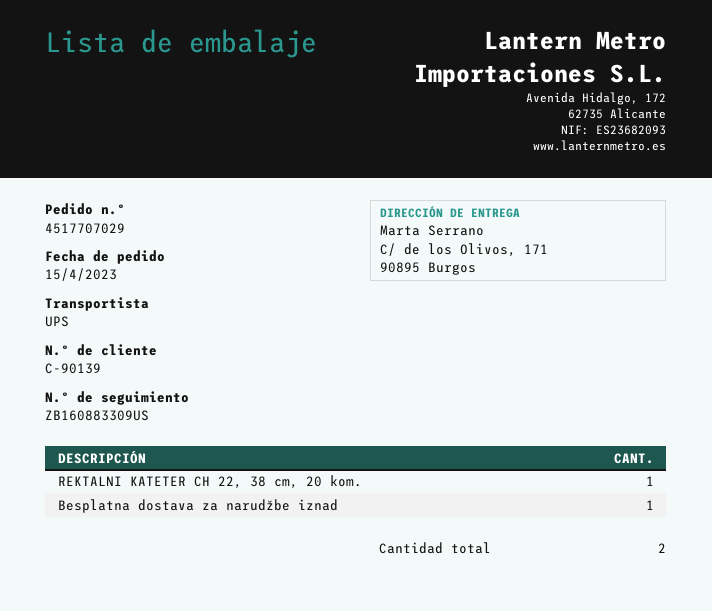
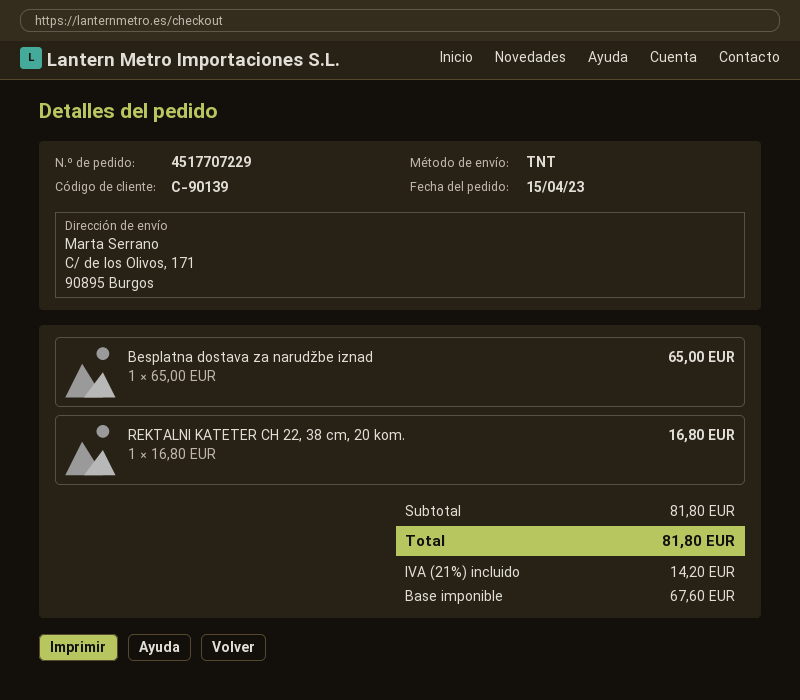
order number: 4517707029 -> 4517707229
shipping method: UPS -> TNT

